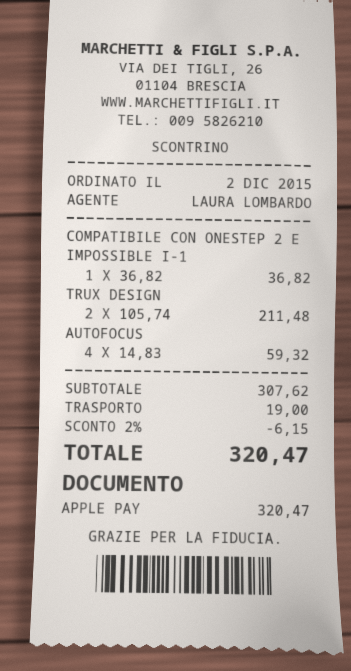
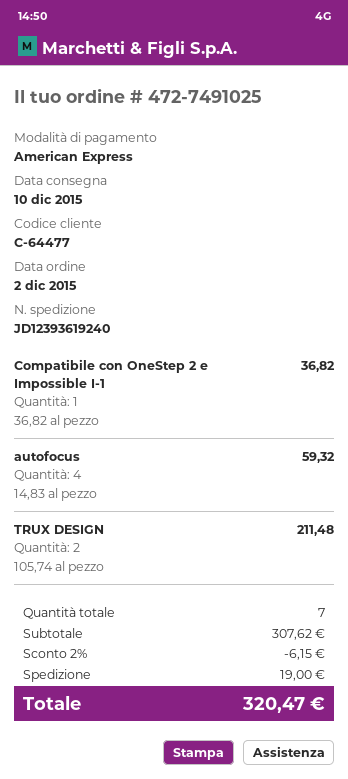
payment method: Apple Pay -> American Express

